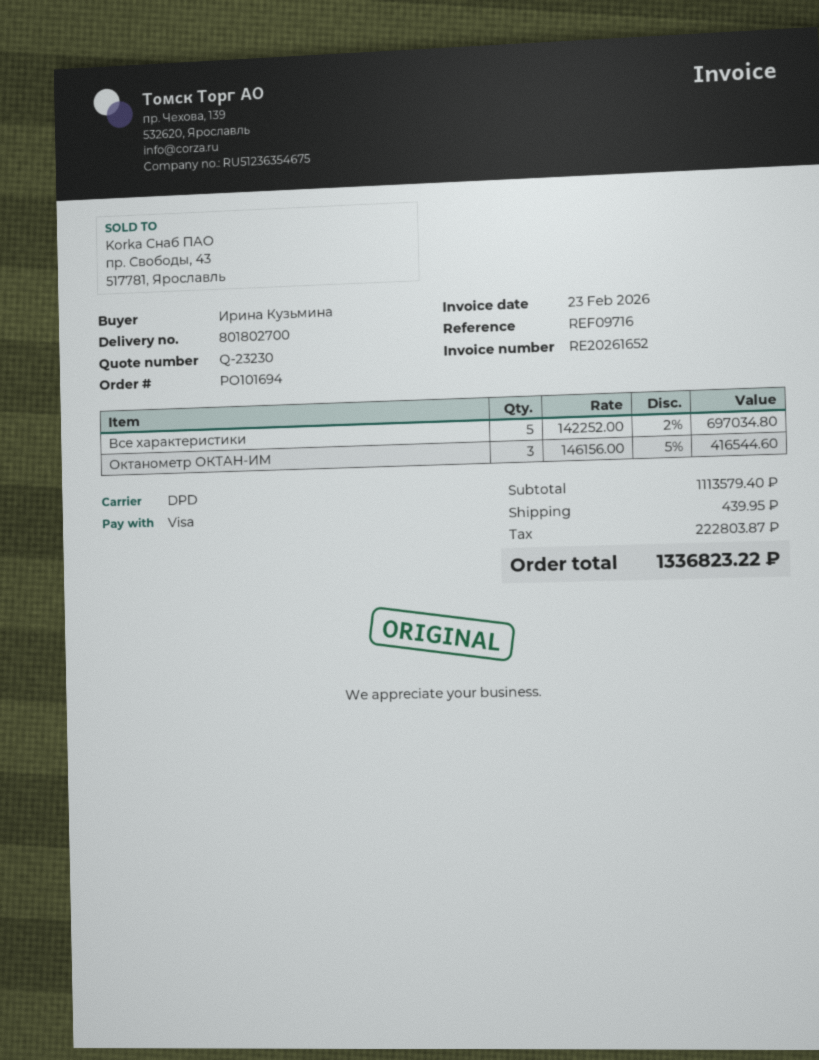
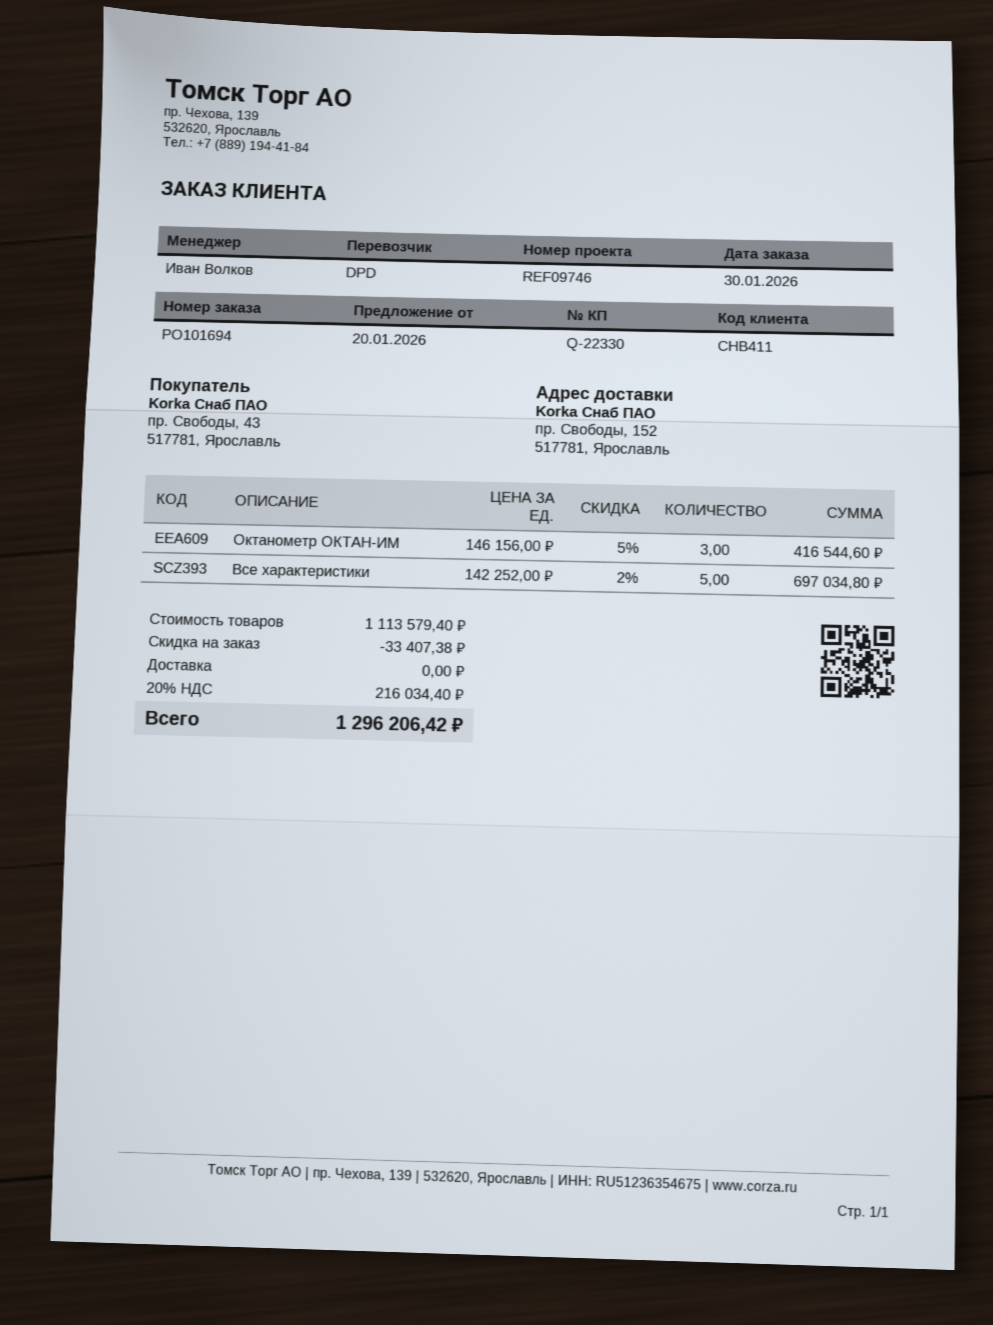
quote number: Q-23230 -> Q-22330
reference: REF09716 -> REF09746
discount: none -> 33407.38
shipping: 439.95 -> 0.00
tax: 222803.87 -> 216034.40
total: 1336823.22 -> 1296206.42

